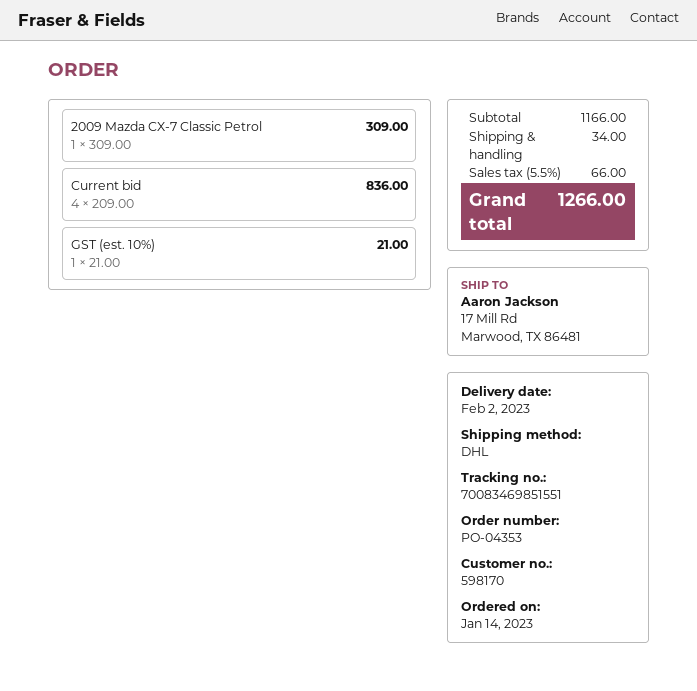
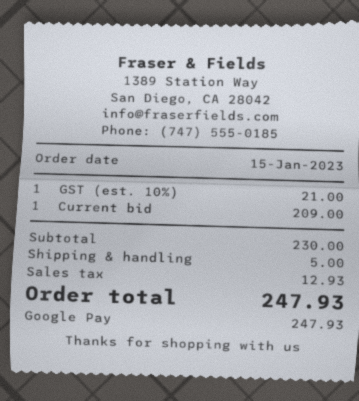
order date: 2023-01-14 -> 2023-01-15
2009 Mazda CX-7 Classic Petrol: 1 for 309.00 -> none
Current bid: 4 for 836.00 -> 1 for 209.00
subtotal: 1166.00 -> 230.00
shipping: 34.00 -> 5.00
tax: 66.00 -> 12.93
total: 1266.00 -> 247.93

